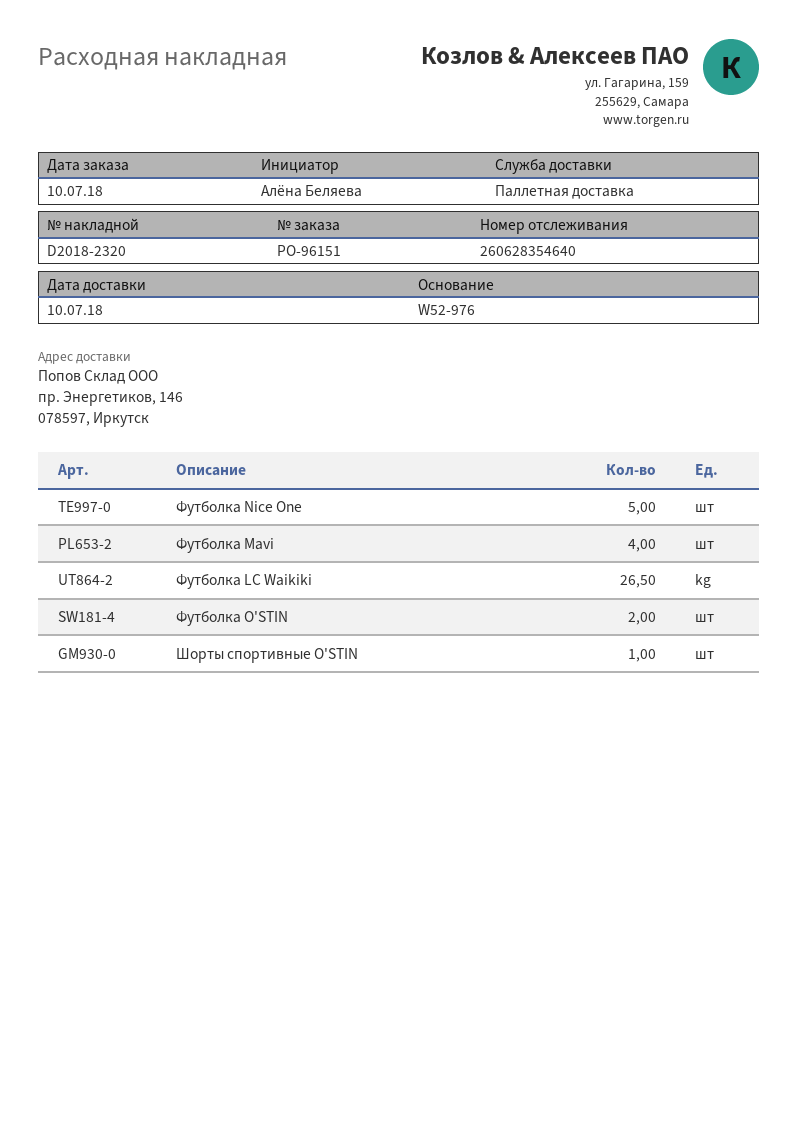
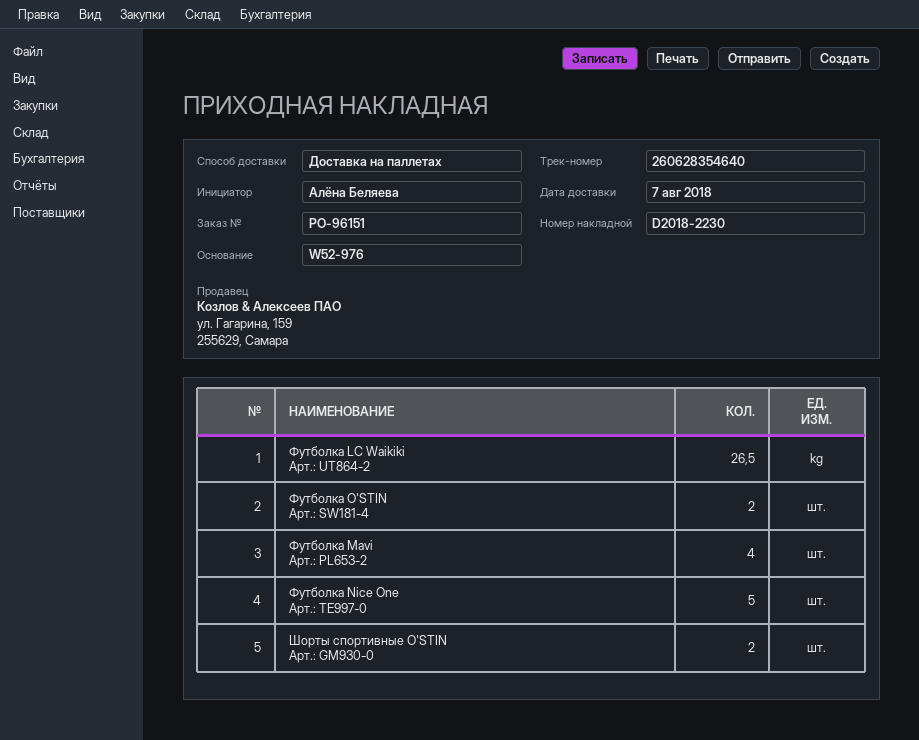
delivery note number: D2018-2320 -> D2018-2230
delivery date: 2018-07-10 -> 2018-08-07
Шорты спортивные O'STIN: 1 -> 2

